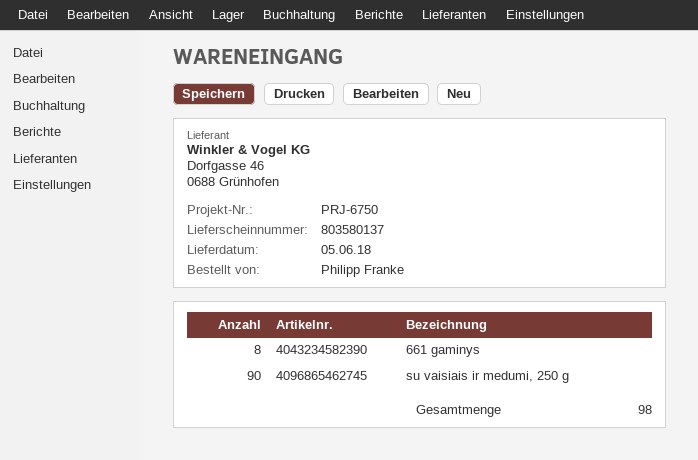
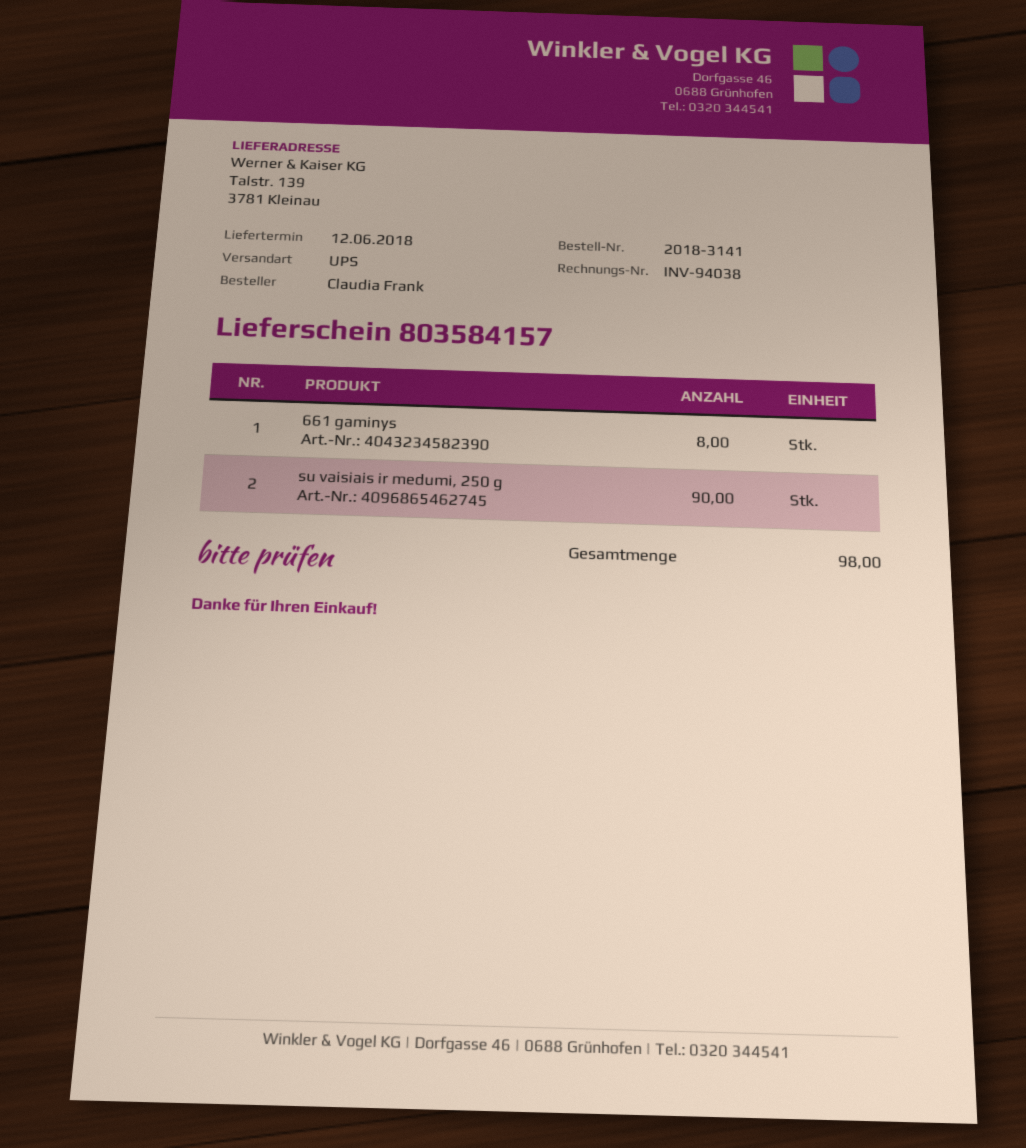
delivery note number: 803580137 -> 803584157
delivery date: 2018-06-05 -> 2018-06-12
ordered by: Philipp Franke -> Claudia Frank

